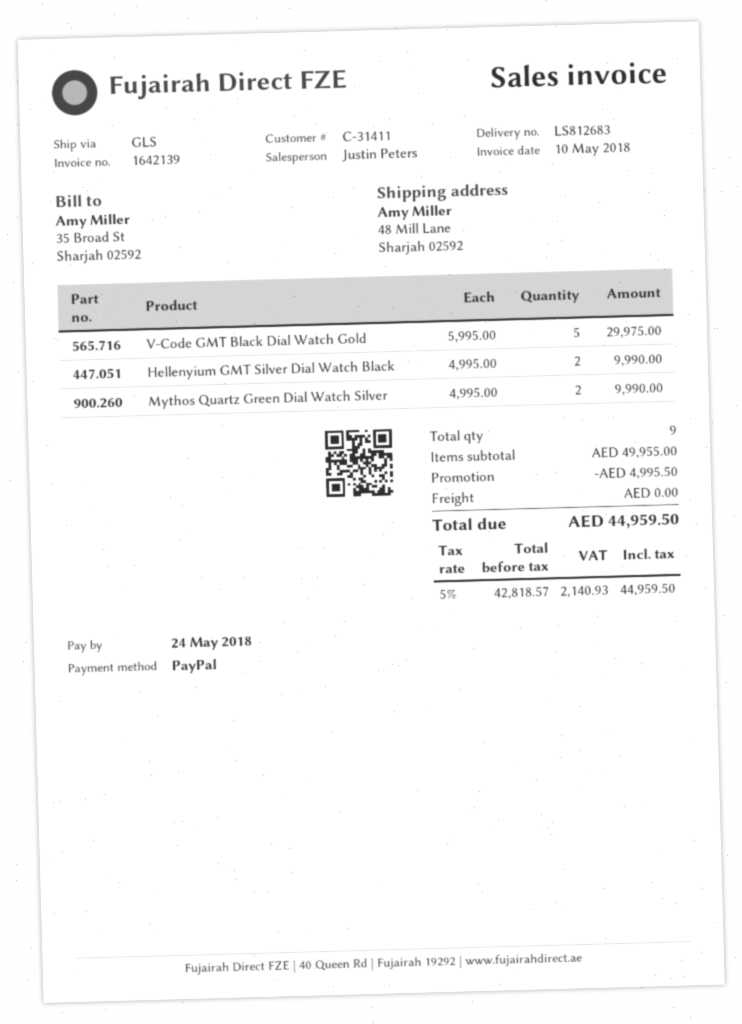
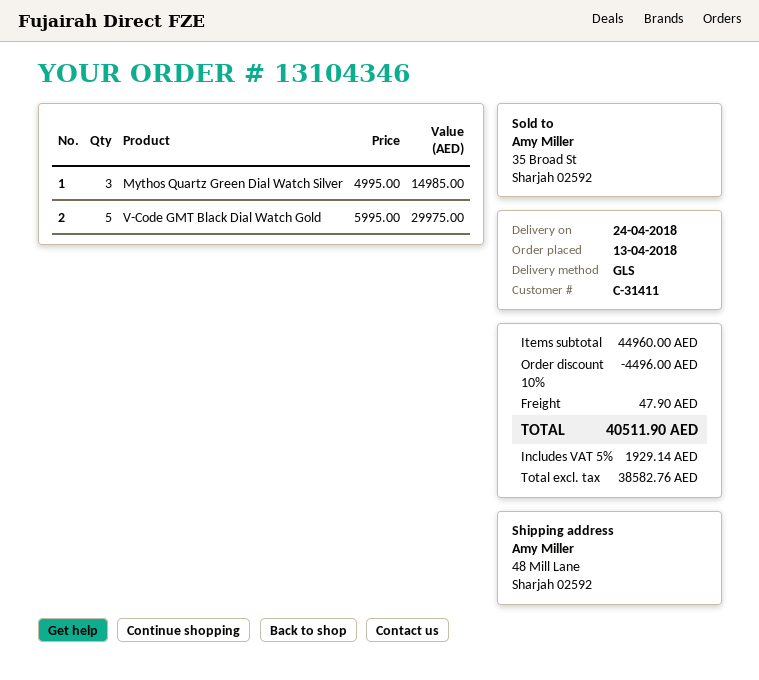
Hellenyium GMT Silver Dial Watch Black: 2 x 4995.00 = 9990.00 -> none
Mythos Quartz Green Dial Watch Silver: 2 x 4995.00 = 9990.00 -> 3 x 4995.00 = 14985.00
subtotal: 49955.00 -> 44960.00
discount: 4995.50 -> 4496.00
shipping: 0.00 -> 47.90
net: 42818.57 -> 38582.76
tax: 5% = 2140.93 -> 5% = 1929.14
total: 44959.50 -> 40511.90

